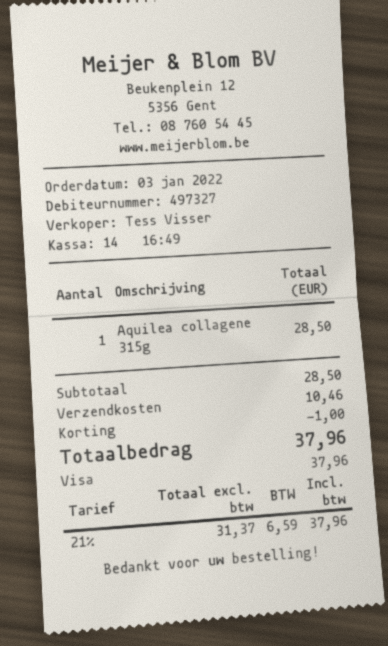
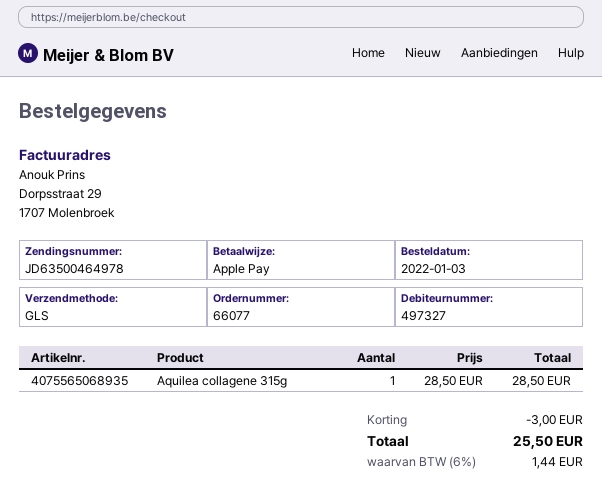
payment method: Visa -> Apple Pay
discount: 1.00 -> 3.00
shipping: 10.46 -> none
tax: 21% = 6.59 -> 6% = 1.44
total: 37.96 -> 25.50

